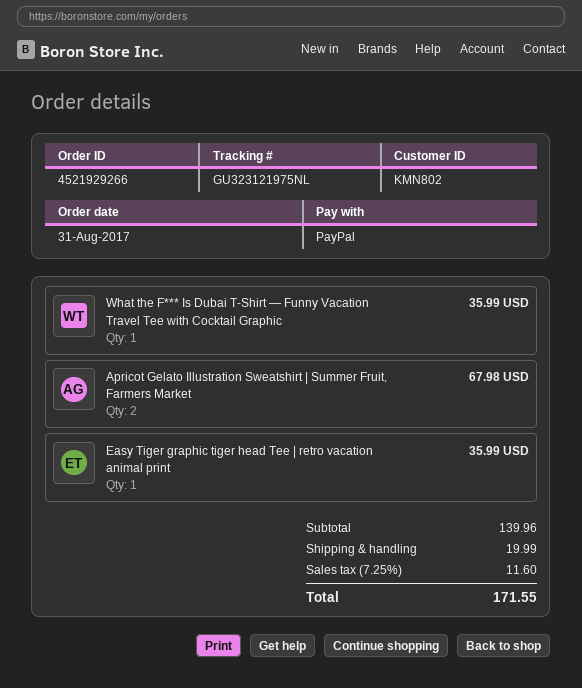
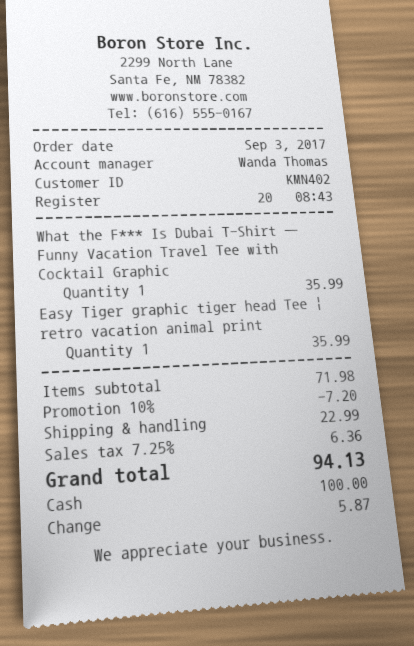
order date: 2017-08-31 -> 2017-09-03
customer number: KMN802 -> KMN402
payment method: PayPal -> cash
Apricot Gelato Illustration Sweatshirt | Summer Fruit, Farmers Market: 2 for 67.98 -> none
subtotal: 139.96 -> 71.98
discount: none -> 10% = 7.20
shipping: 19.99 -> 22.99
tax: 7.25% = 11.60 -> 7.25% = 6.36
total: 171.55 -> 94.13

